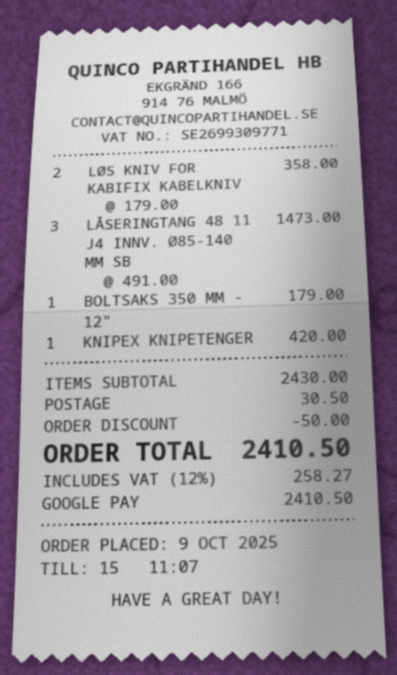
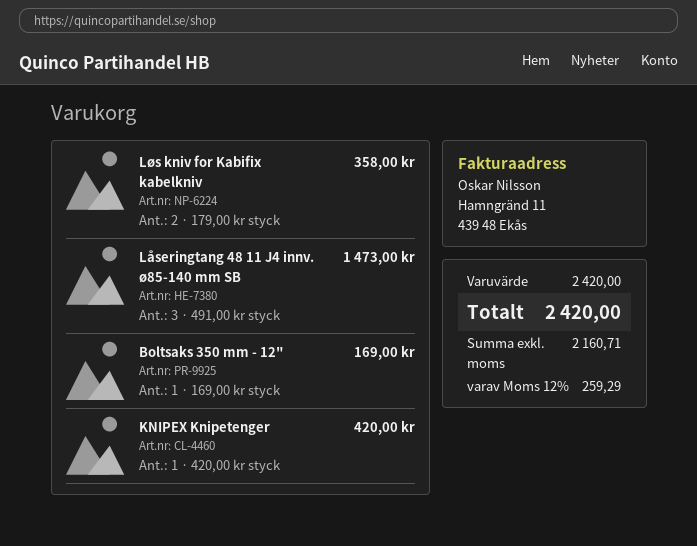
BOLTSAKS 350 MM - 12": 1 x 179.00 = 179.00 -> 1 x 169.00 = 169.00
subtotal: 2430.00 -> 2420.00
discount: 50.00 -> none
shipping: 30.50 -> none
tax: 12% = 258.27 -> 12% = 259.29
total: 2410.50 -> 2420.00

